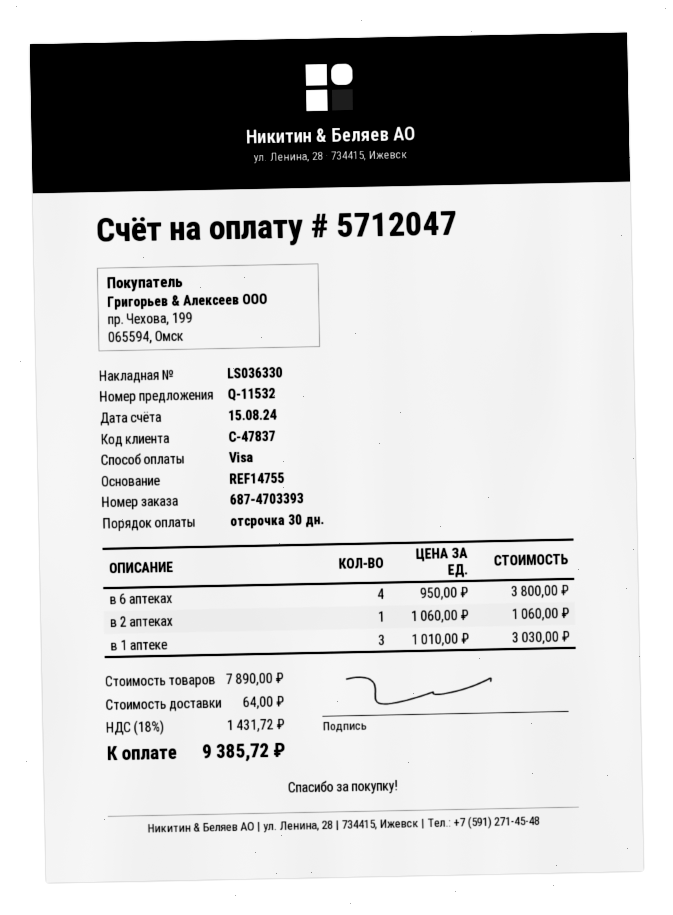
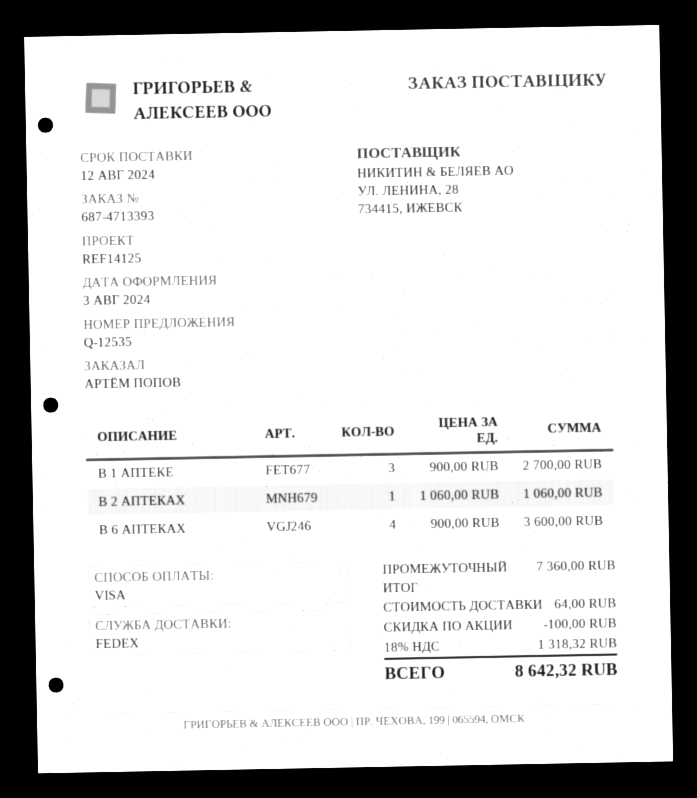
quote number: Q-11532 -> Q-12535
order number: 687-4703393 -> 687-4713393
reference: REF14755 -> REF14125
в 6 аптеках: 4 x 950.00 = 3800.00 -> 4 x 900.00 = 3600.00
в 1 аптеке: 3 x 1010.00 = 3030.00 -> 3 x 900.00 = 2700.00
subtotal: 7890.00 -> 7360.00
discount: none -> 100.00
tax: 18% = 1431.72 -> 18% = 1318.32
total: 9385.72 -> 8642.32

